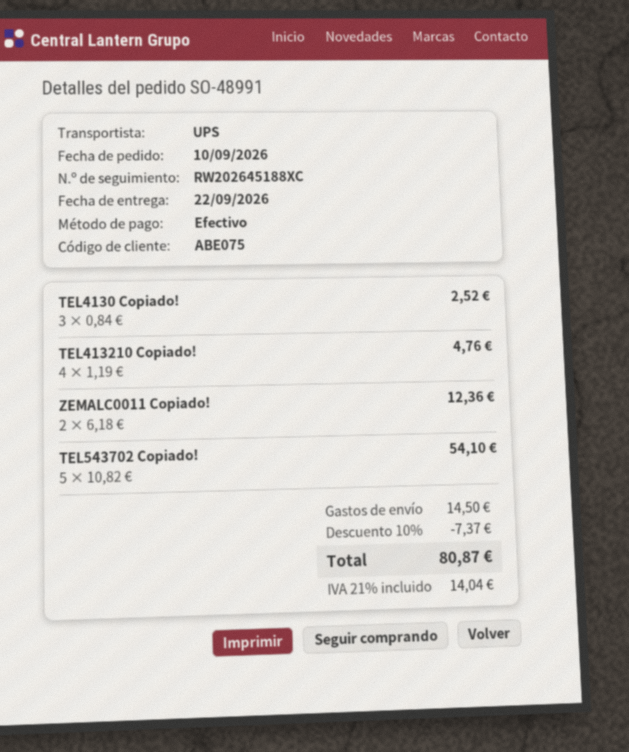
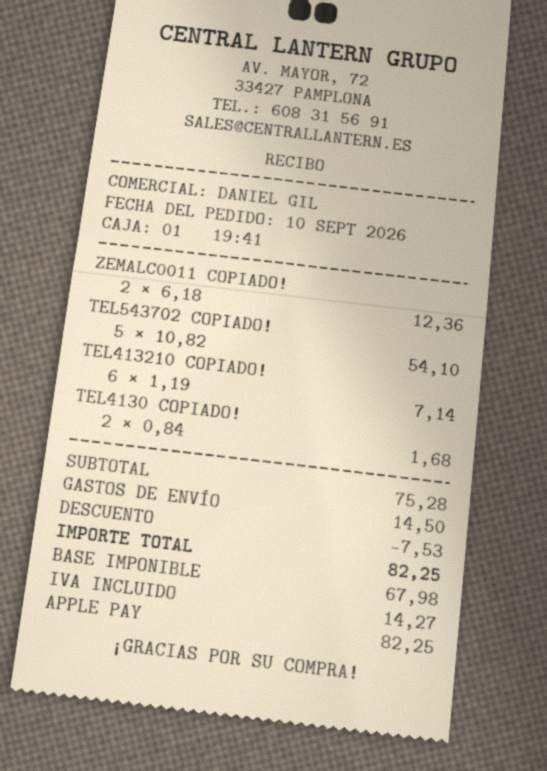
payment method: cash -> Apple Pay
TEL4130 Copiado!: 3 x 0.84 = 2.52 -> 2 x 0.84 = 1.68
TEL413210 Copiado!: 4 x 1.19 = 4.76 -> 6 x 1.19 = 7.14
discount: 7.37 -> 7.53
tax: 14.04 -> 14.27
total: 80.87 -> 82.25

